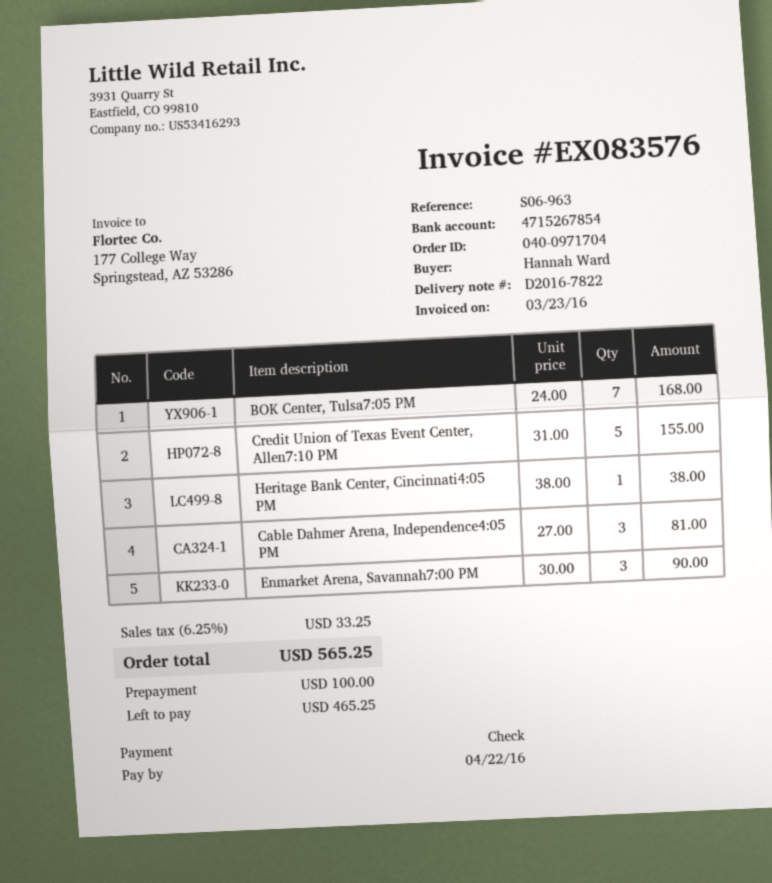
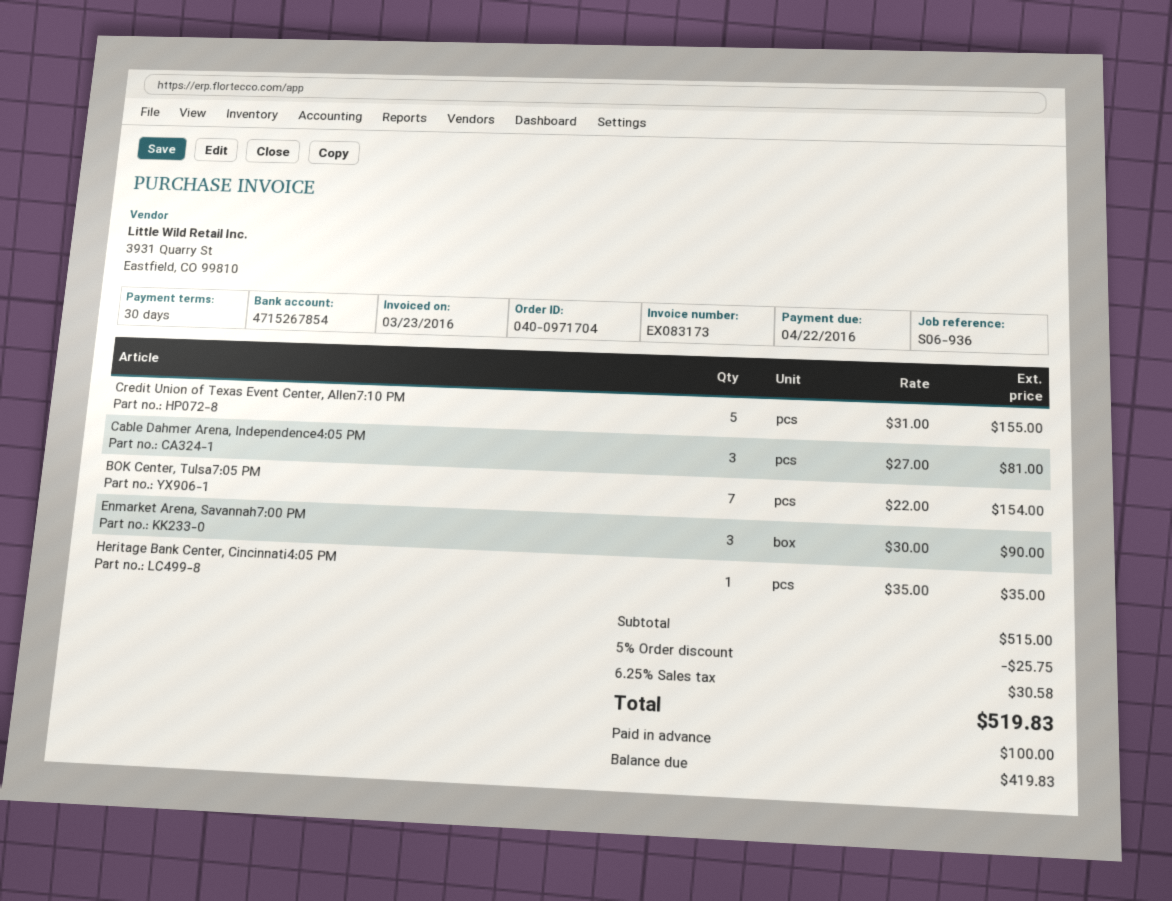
invoice number: EX083576 -> EX083173
reference: S06-963 -> S06-936
BOK Center, Tulsa7:05 PM: 7 x 24.00 = 168.00 -> 7 x 22.00 = 154.00
Heritage Bank Center, Cincinnati4:05 PM: 1 x 38.00 = 38.00 -> 1 x 35.00 = 35.00
discount: none -> 5% = 25.75
tax: 6.25% = 33.25 -> 6.25% = 30.58
total: 565.25 -> 519.83
balance: 465.25 -> 419.83

